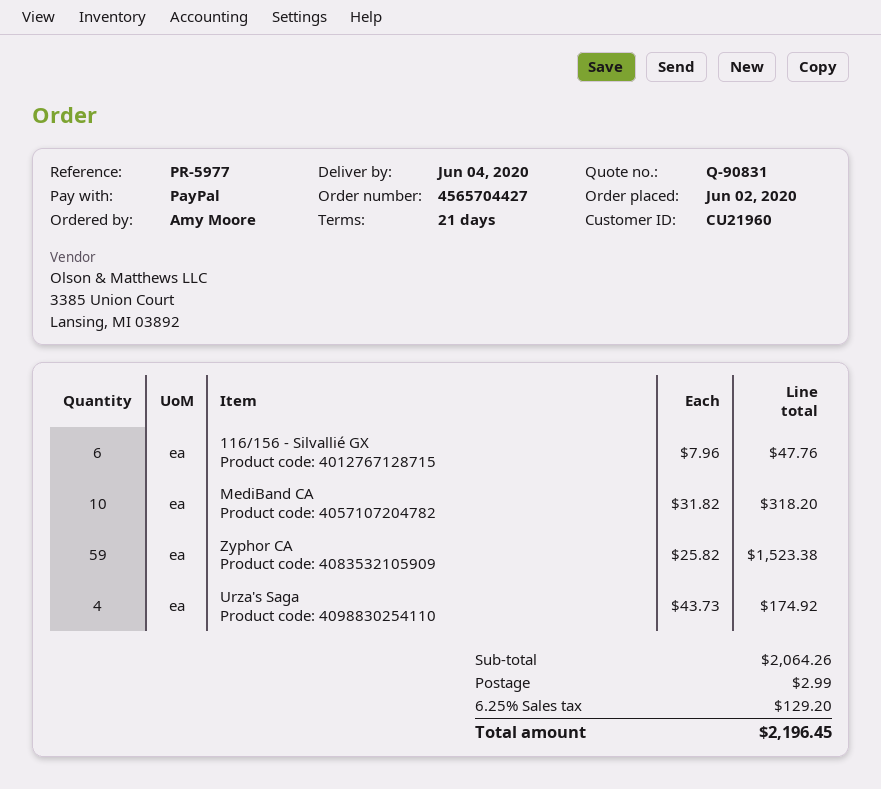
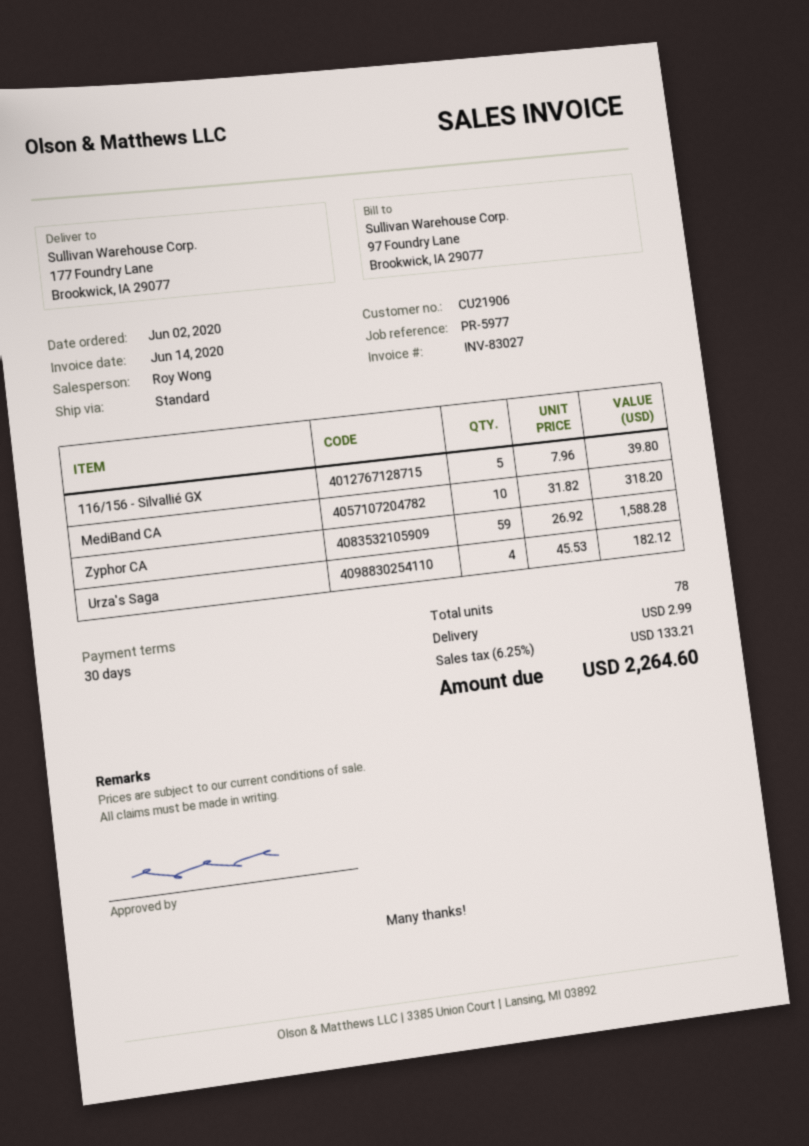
payment terms: 21 days -> 30 days
customer number: CU21960 -> CU21906
116/156 - Silvallié GX: 6 x 7.96 = 47.76 -> 5 x 7.96 = 39.80
Zyphor CA: 59 x 25.82 = 1523.38 -> 59 x 26.92 = 1588.28
Urza's Saga: 4 x 43.73 = 174.92 -> 4 x 45.53 = 182.12
tax: 6.25% = 129.20 -> 6.25% = 133.21
total: 2196.45 -> 2264.60

